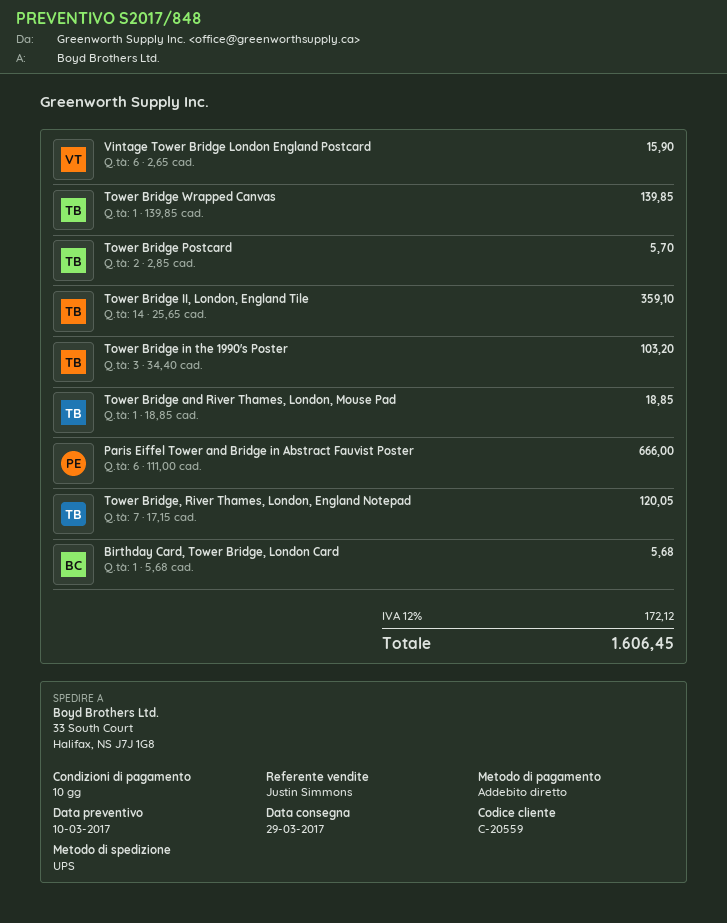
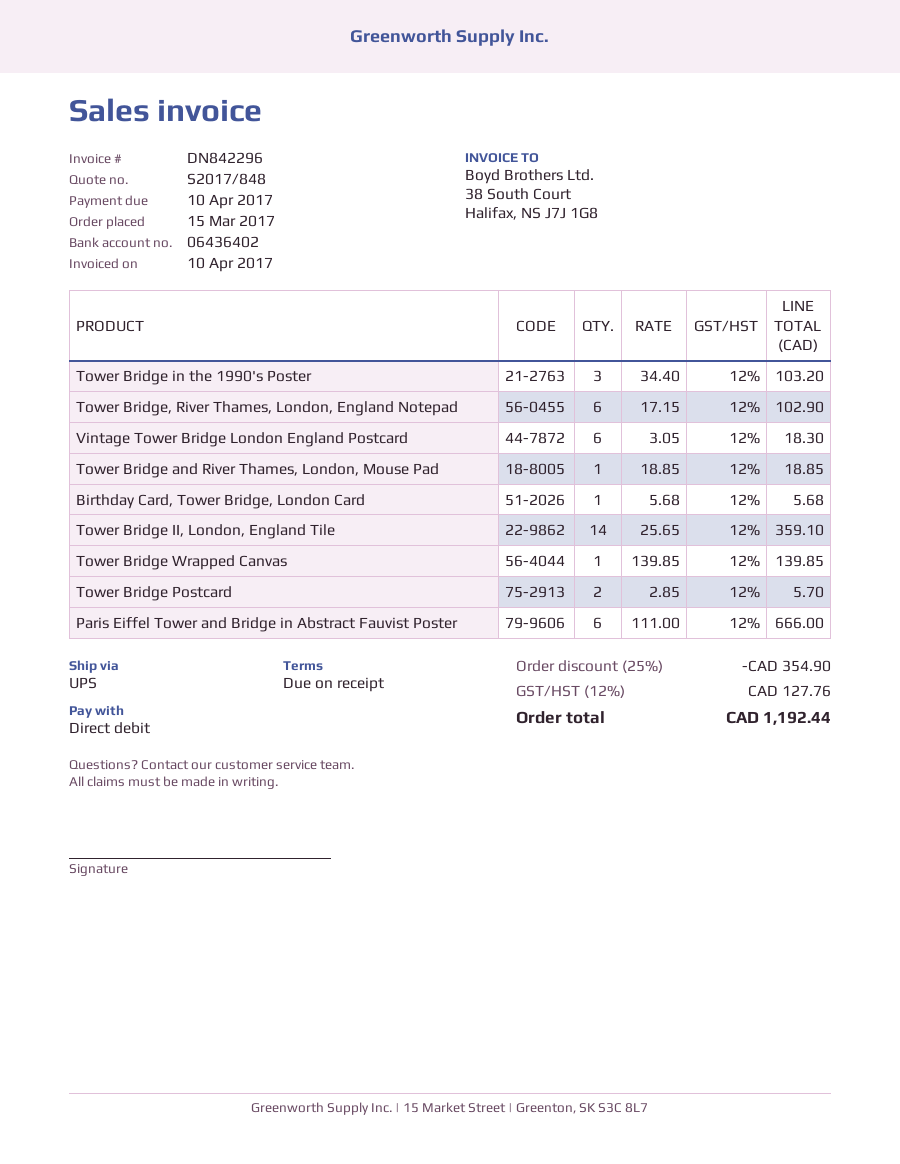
payment terms: 10 days -> on receipt
Vintage Tower Bridge London England Postcard: 6 x 2.65 = 15.90 -> 6 x 3.05 = 18.30
Tower Bridge, River Thames, London, England Notepad: 7 x 17.15 = 120.05 -> 6 x 17.15 = 102.90
discount: none -> 25% = 354.90
tax: 12% = 172.12 -> 12% = 127.76
total: 1606.45 -> 1192.44

